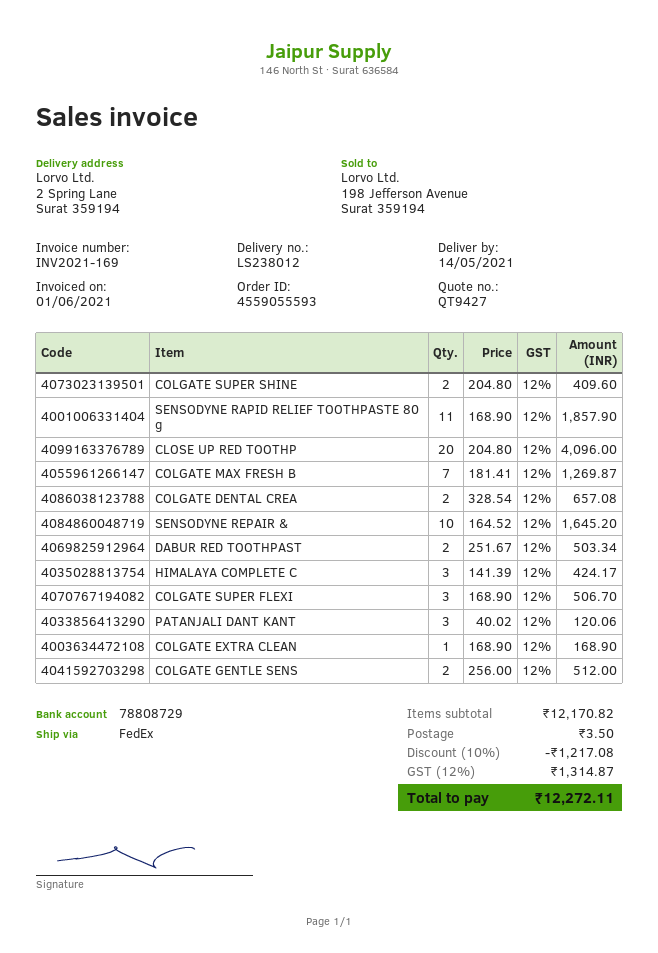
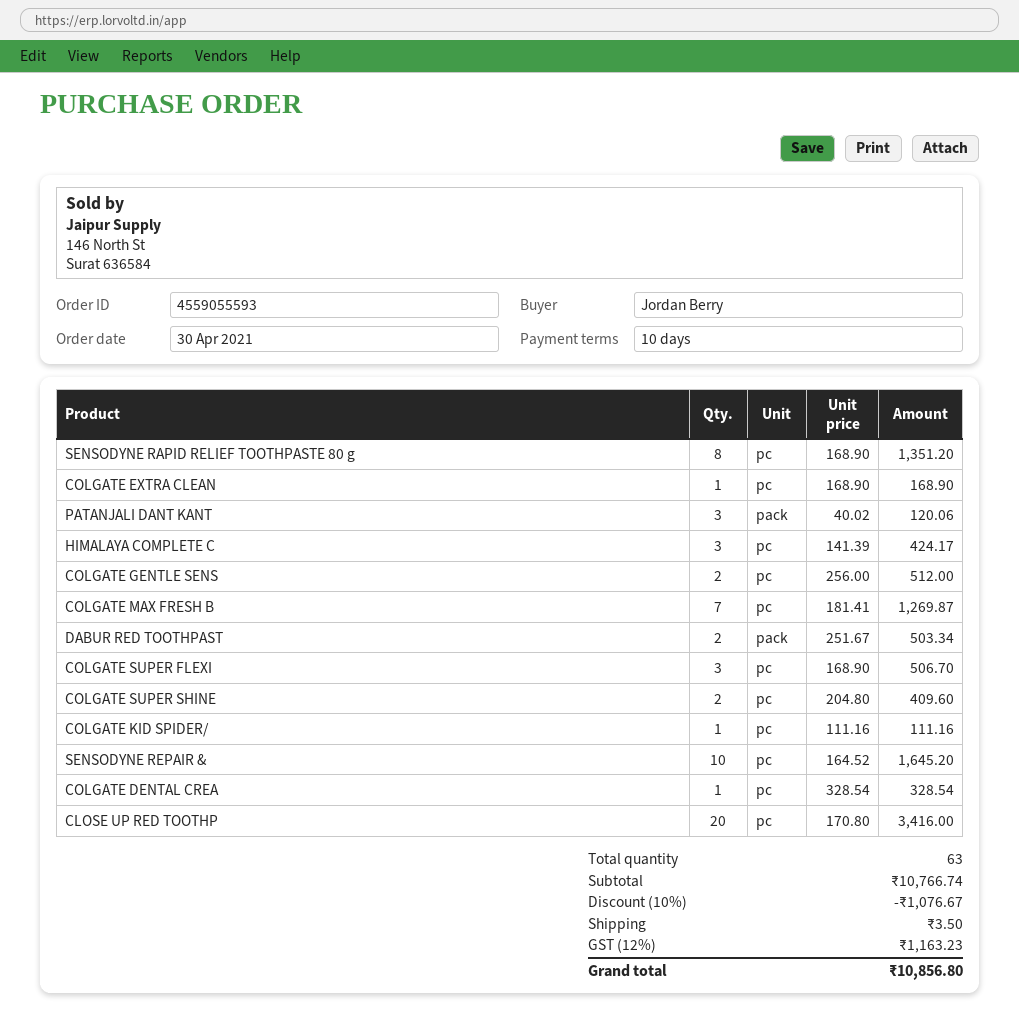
SENSODYNE RAPID RELIEF TOOTHPASTE 80 g: 11 x 168.90 = 1857.90 -> 8 x 168.90 = 1351.20
CLOSE UP RED TOOTHP: 20 x 204.80 = 4096.00 -> 20 x 170.80 = 3416.00
COLGATE DENTAL CREA: 2 x 328.54 = 657.08 -> 1 x 328.54 = 328.54
COLGATE KID SPIDER/: none -> 1 x 111.16 = 111.16
subtotal: 12170.82 -> 10766.74
discount: 10% = 1217.08 -> 10% = 1076.67
tax: 12% = 1314.87 -> 12% = 1163.23
total: 12272.11 -> 10856.80

